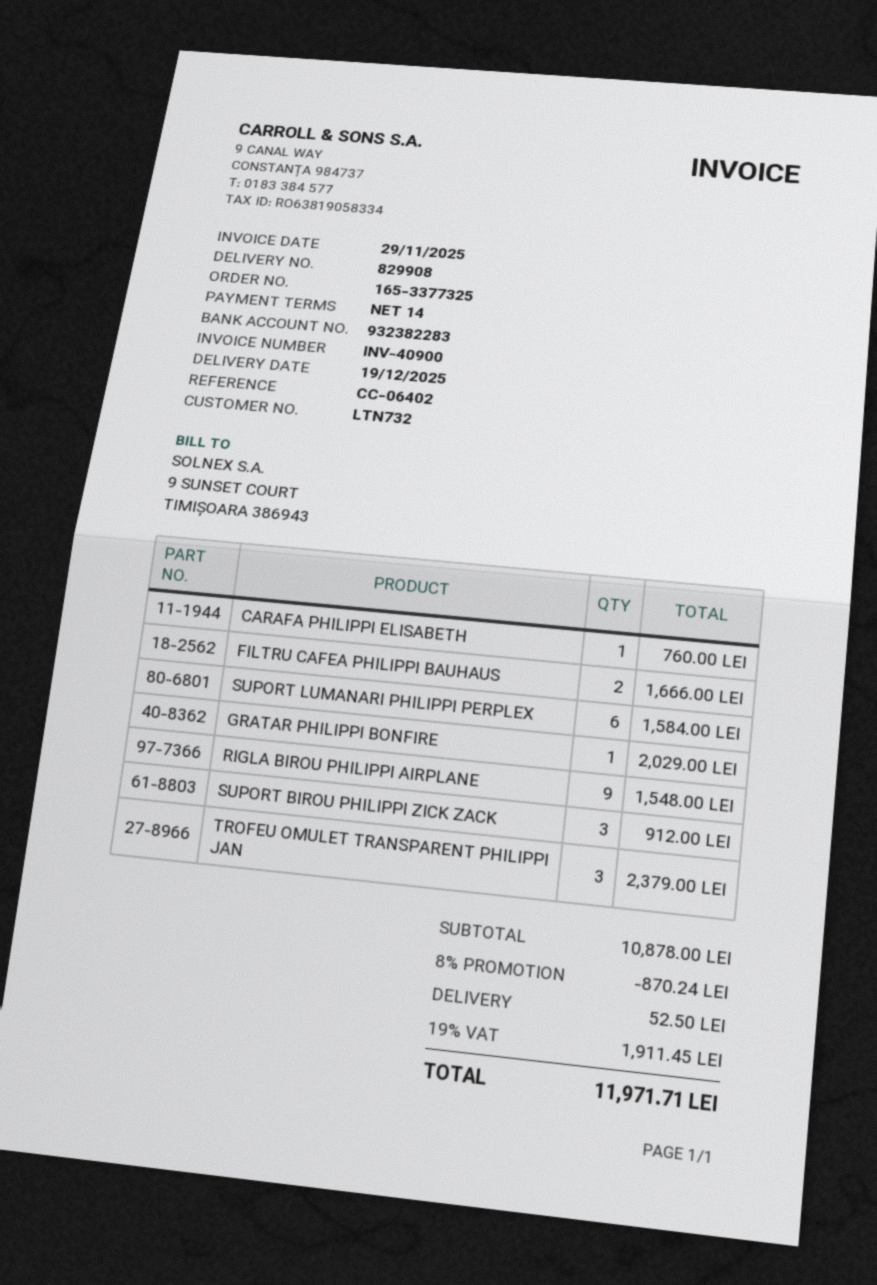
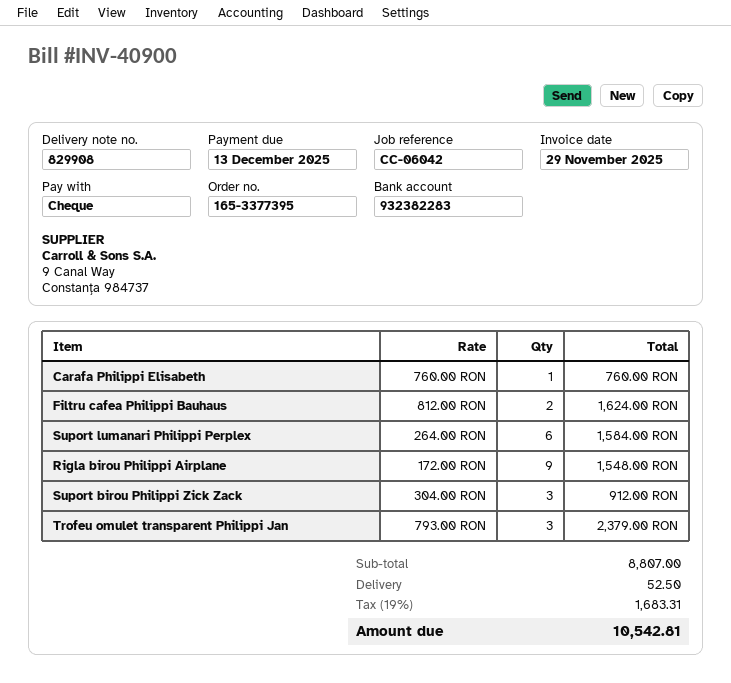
order number: 165-3377325 -> 165-3377395
reference: CC-06402 -> CC-06042
FILTRU CAFEA PHILIPPI BAUHAUS: 2 for 1666.00 -> 2 for 1624.00
GRATAR PHILIPPI BONFIRE: 1 for 2029.00 -> none
subtotal: 10878.00 -> 8807.00
discount: 8% = 870.24 -> none
tax: 19% = 1911.45 -> 19% = 1683.31
total: 11971.71 -> 10542.81

